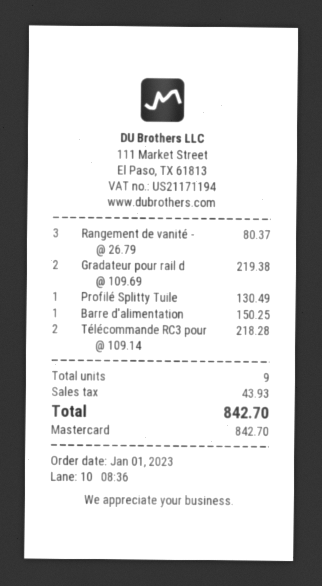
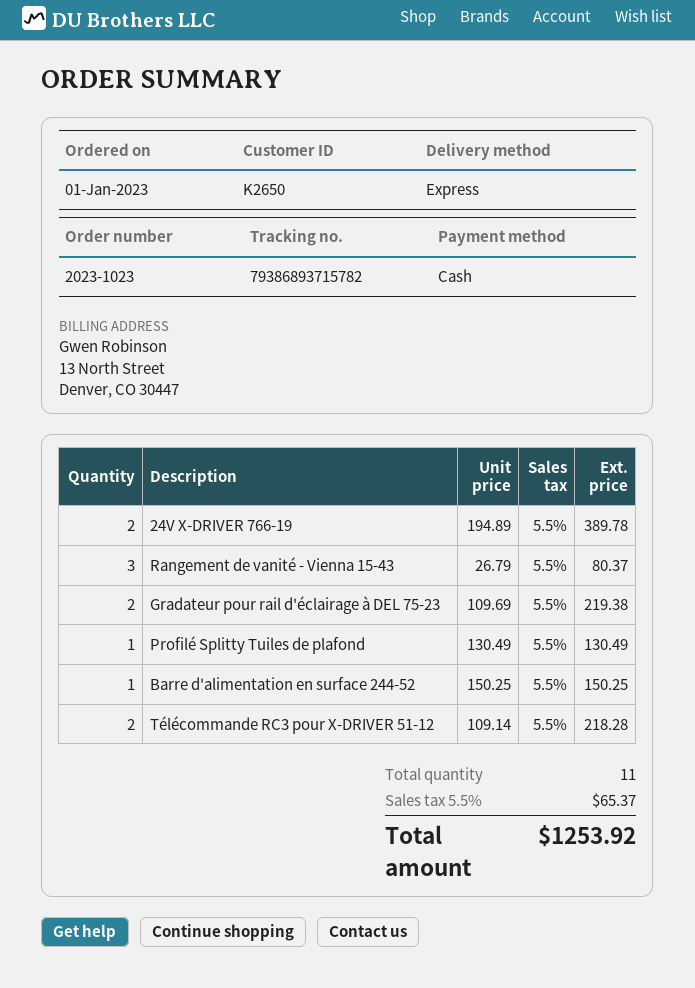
payment method: Mastercard -> cash
24V X-DRIVER 766-19: none -> 2 x 194.89 = 389.78
total quantity: 9 -> 11
tax: 43.93 -> 65.37
total: 842.70 -> 1253.92

